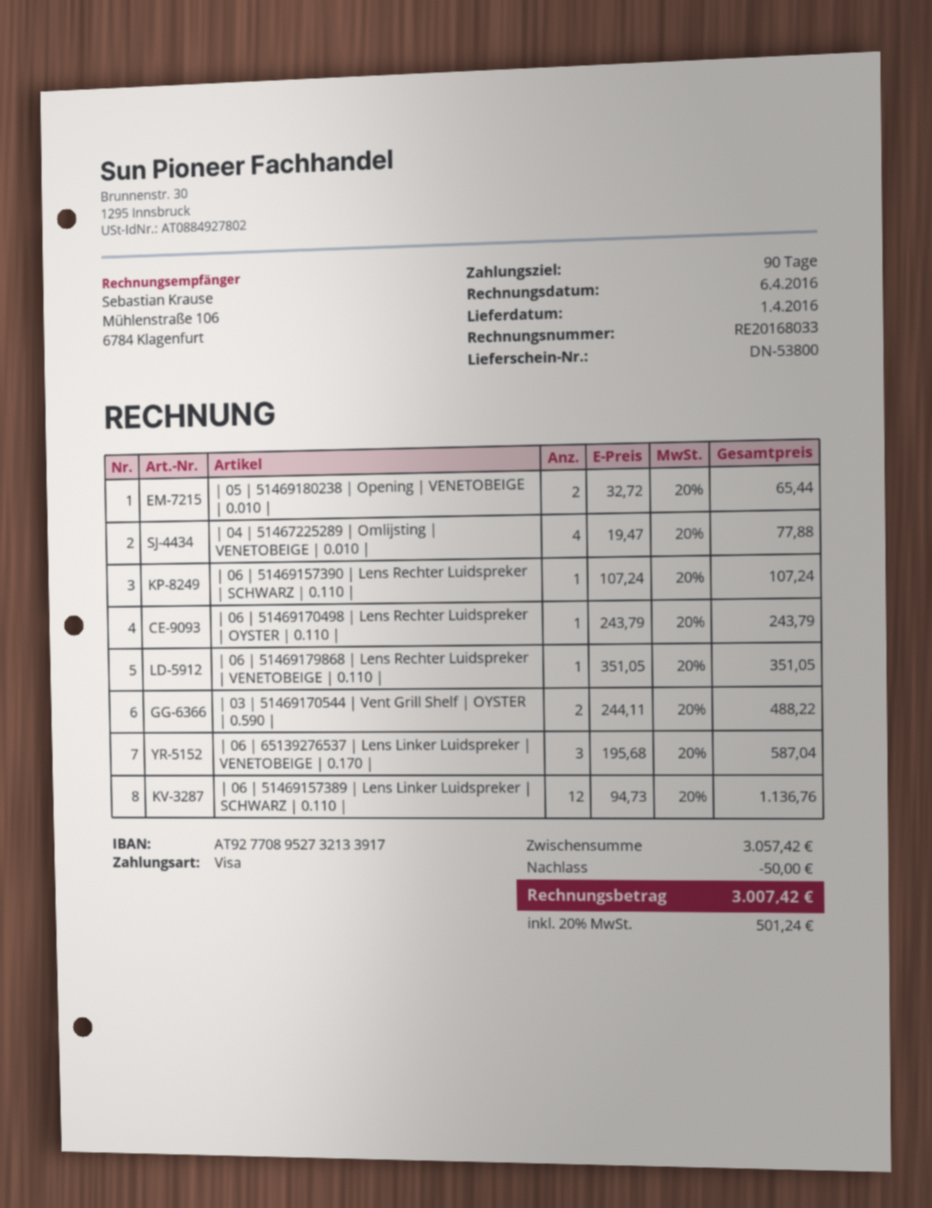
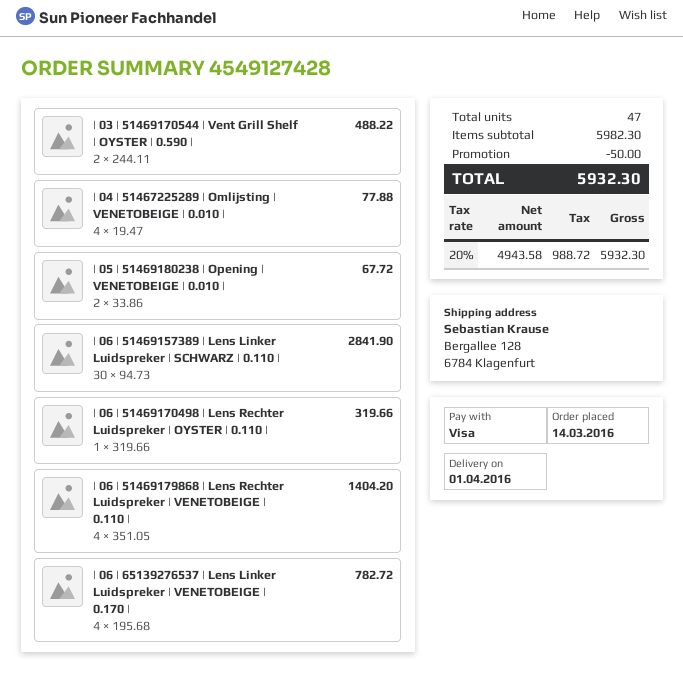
| 05 | 51469180238 | Opening | VENETOBEIGE | 0.010 |: 2 x 32.72 = 65.44 -> 2 x 33.86 = 67.72
| 06 | 51469157390 | Lens Rechter Luidspreker | SCHWARZ | 0.110 |: 1 x 107.24 = 107.24 -> none
| 06 | 51469170498 | Lens Rechter Luidspreker | OYSTER | 0.110 |: 1 x 243.79 = 243.79 -> 1 x 319.66 = 319.66
| 06 | 51469179868 | Lens Rechter Luidspreker | VENETOBEIGE | 0.110 |: 1 x 351.05 = 351.05 -> 4 x 351.05 = 1404.20
| 06 | 65139276537 | Lens Linker Luidspreker | VENETOBEIGE | 0.170 |: 3 x 195.68 = 587.04 -> 4 x 195.68 = 782.72
| 06 | 51469157389 | Lens Linker Luidspreker | SCHWARZ | 0.110 |: 12 x 94.73 = 1136.76 -> 30 x 94.73 = 2841.90
subtotal: 3057.42 -> 5982.30
tax: 20% = 501.24 -> 20% = 988.72
total: 3007.42 -> 5932.30

